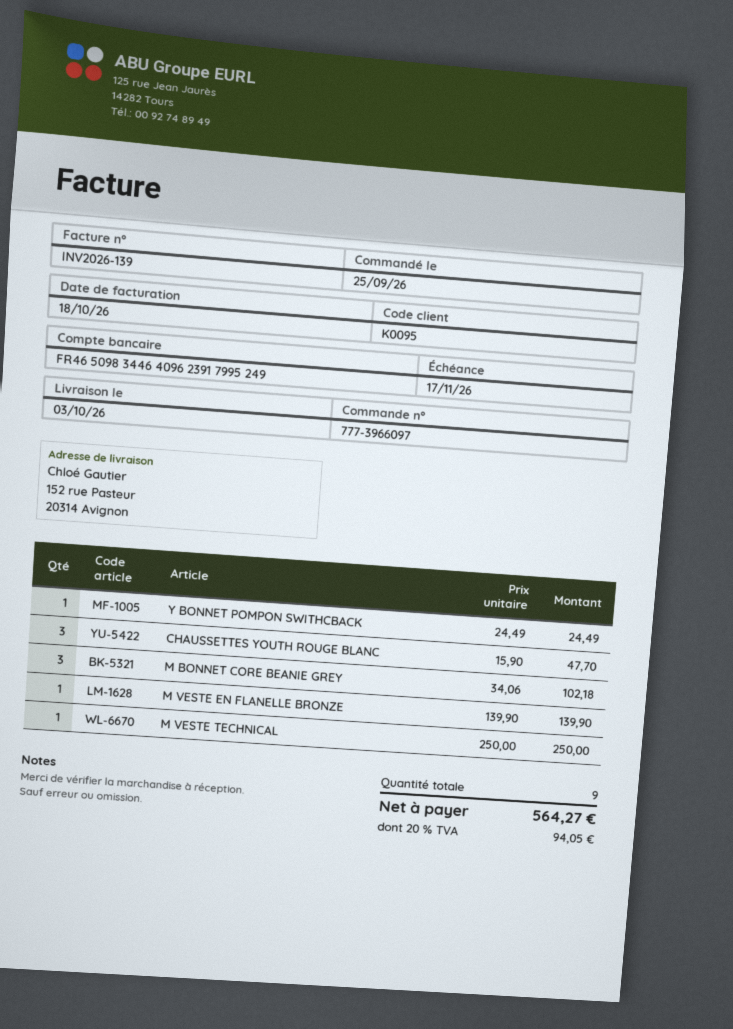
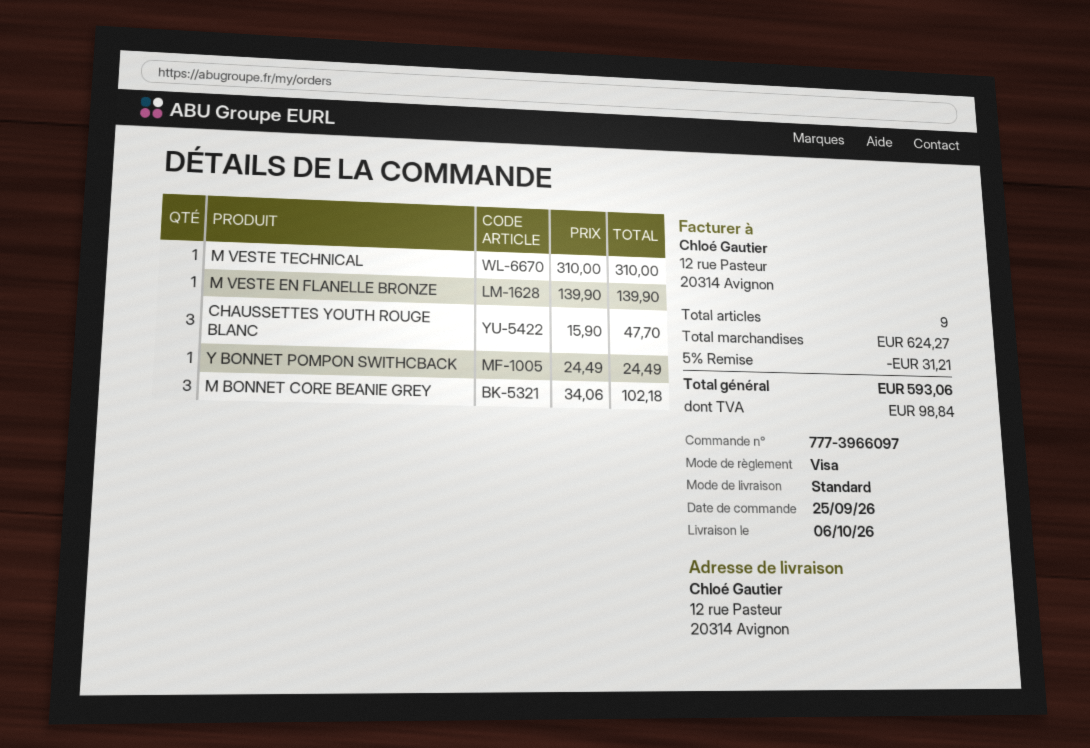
delivery date: 2026-10-03 -> 2026-10-06
ship to: 152 rue Pasteur, 20314 Avignon -> 12 rue Pasteur, 20314 Avignon
M VESTE TECHNICAL: 1 x 250.00 = 250.00 -> 1 x 310.00 = 310.00
discount: none -> 5% = 31.21
tax: 94.05 -> 98.84
total: 564.27 -> 593.06

